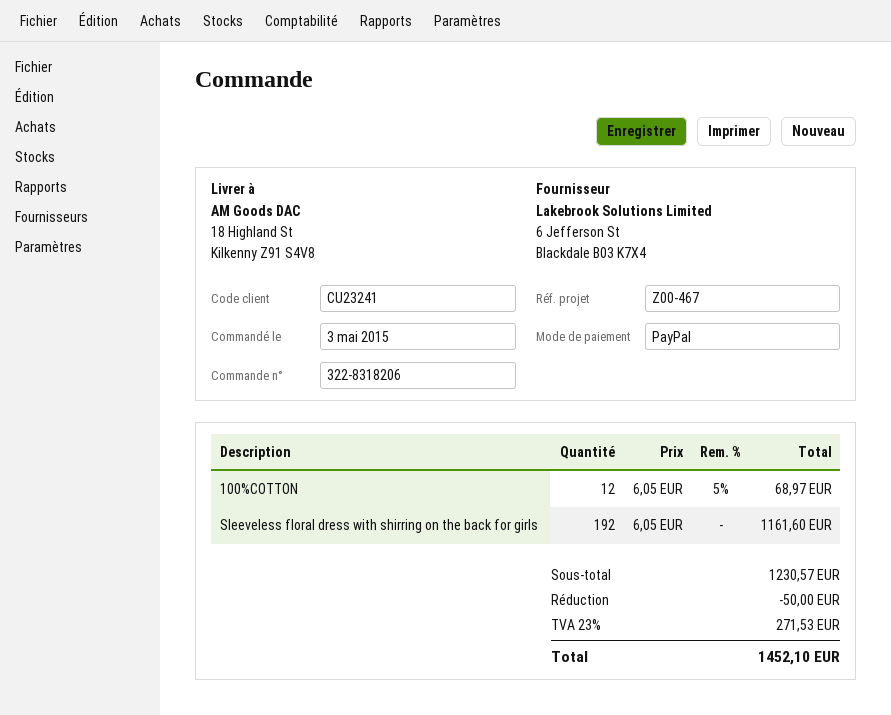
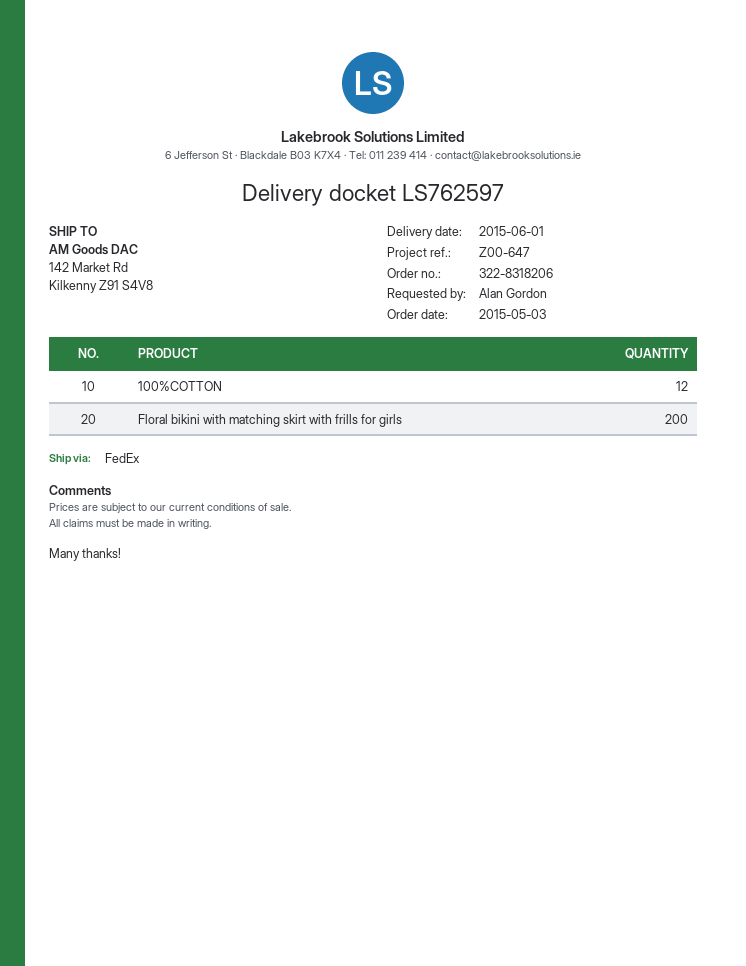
reference: Z00-467 -> Z00-647
ship to: 18 Highland St, Kilkenny Z91 S4V8 -> 142 Market Rd, Kilkenny Z91 S4V8
Sleeveless floral dress with shirring on the back for girls: 192 -> none
Floral bikini with matching skirt with frills for girls: none -> 200

